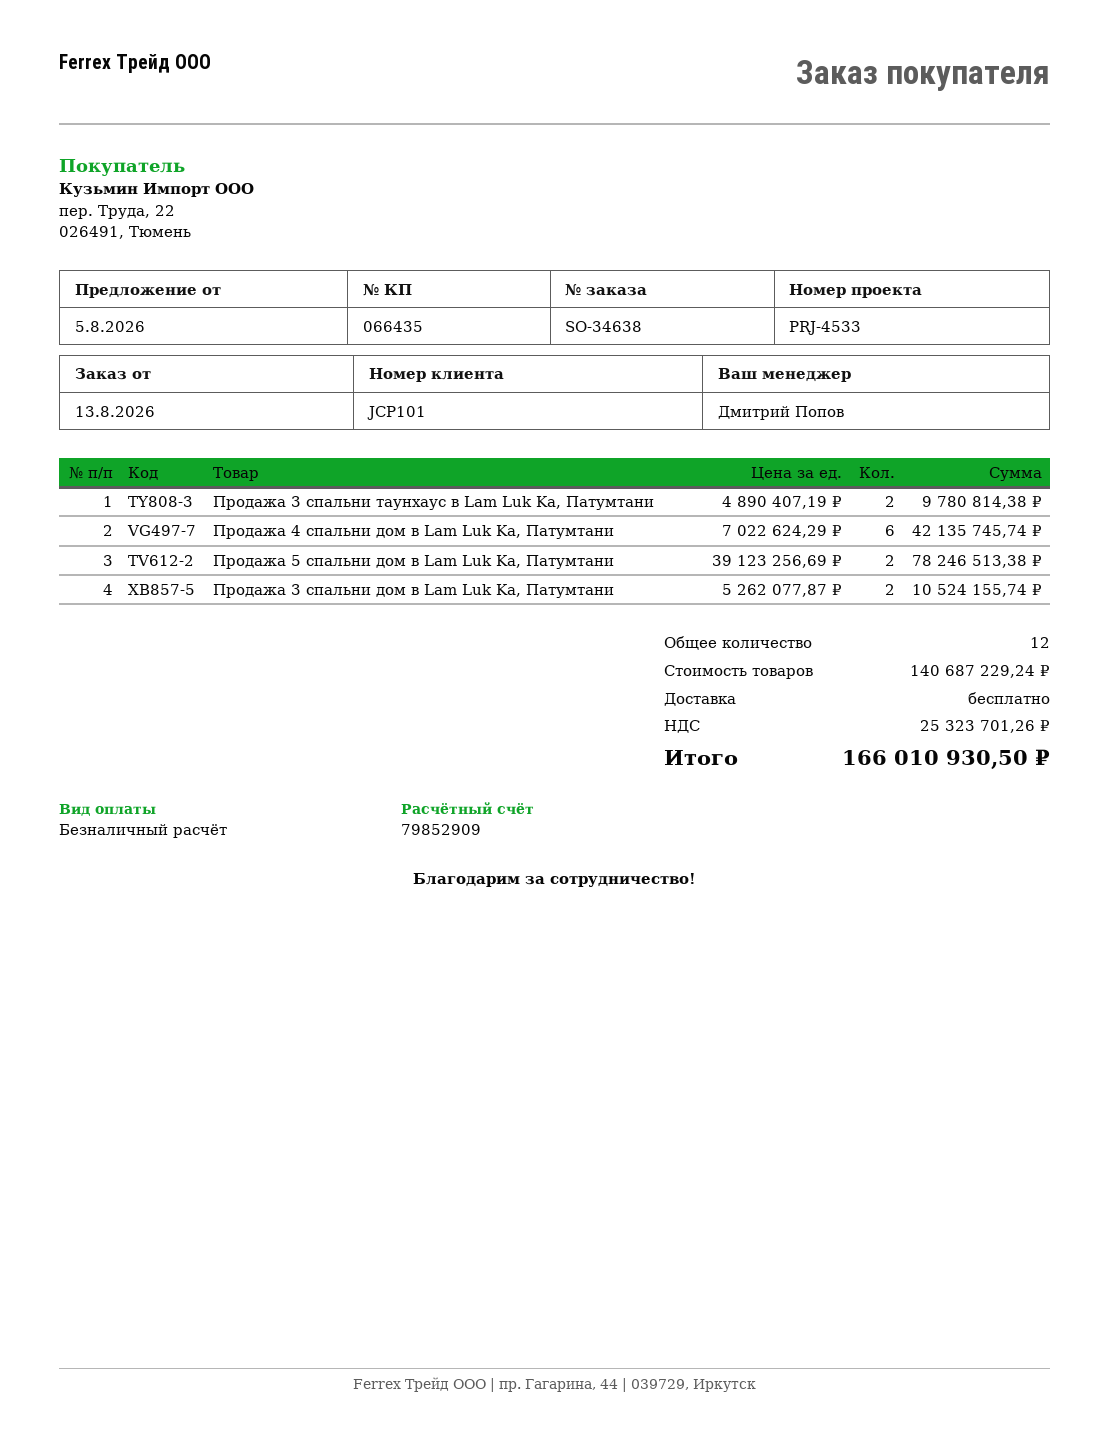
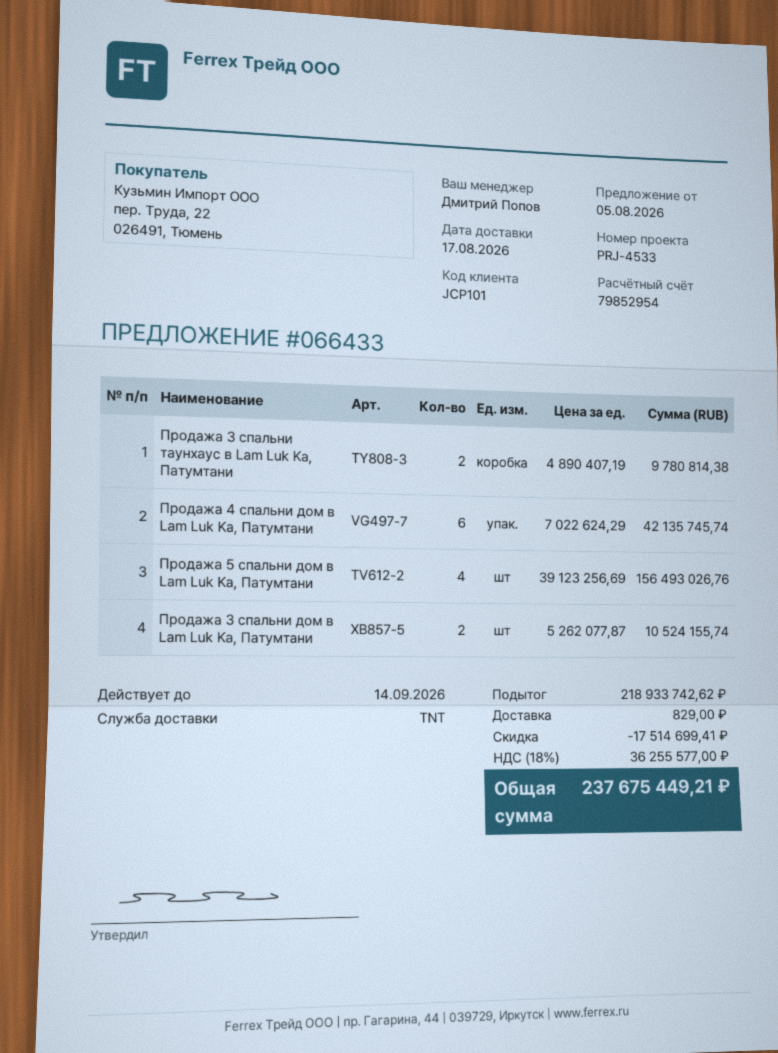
quote number: 066435 -> 066433
bank account: 79852909 -> 79852954
Продажа 5 спальни дом в Lam Luk Ka, Патумтани: 2 x 39123256.69 = 78246513.38 -> 4 x 39123256.69 = 156493026.76
subtotal: 140687229.24 -> 218933742.62
discount: none -> 17514699.41
shipping: 0.00 -> 829.00
tax: 25323701.26 -> 36255577.00
total: 166010930.50 -> 237675449.21

